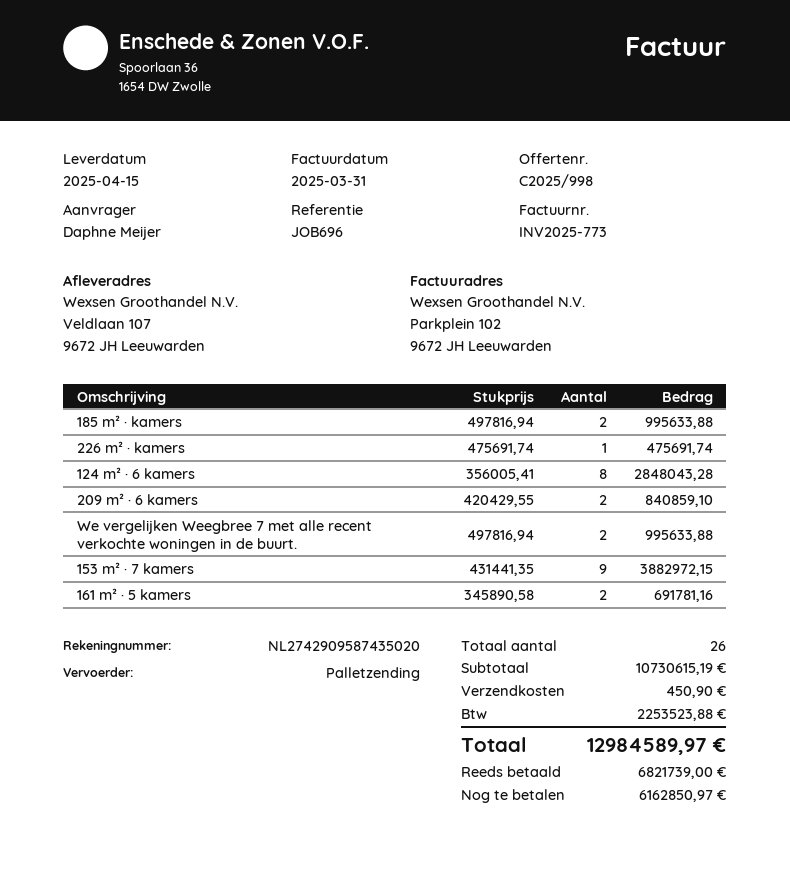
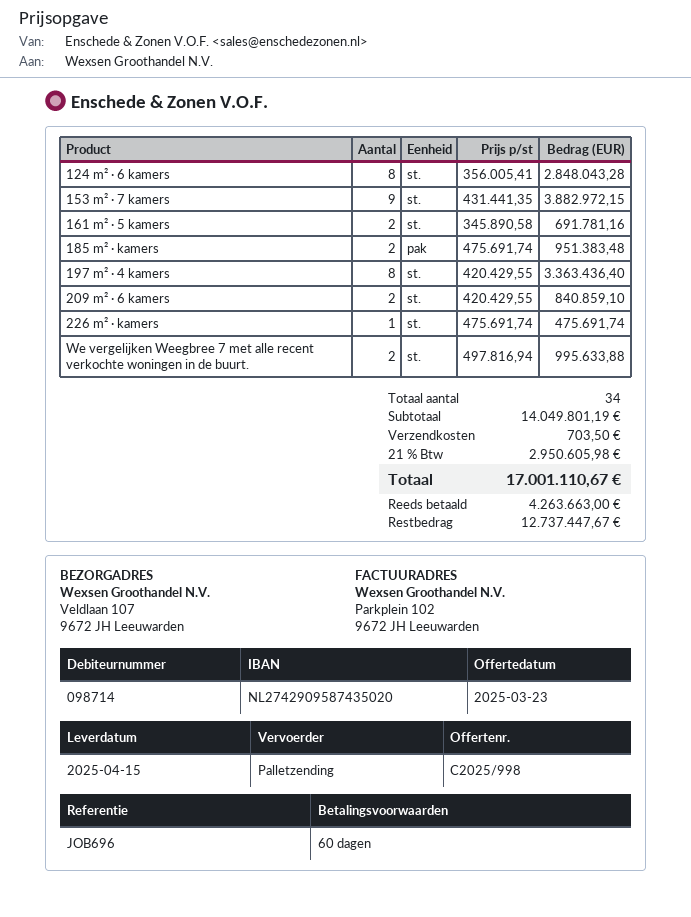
185 m² · kamers: 2 x 497816.94 = 995633.88 -> 2 x 475691.74 = 951383.48
197 m² · 4 kamers: none -> 8 x 420429.55 = 3363436.40
total quantity: 26 -> 34
subtotal: 10730615.19 -> 14049801.19
shipping: 450.90 -> 703.50
tax: 2253523.88 -> 2950605.98
total: 12984589.97 -> 17001110.67
deposit: 6821739.00 -> 4263663.00
balance: 6162850.97 -> 12737447.67

